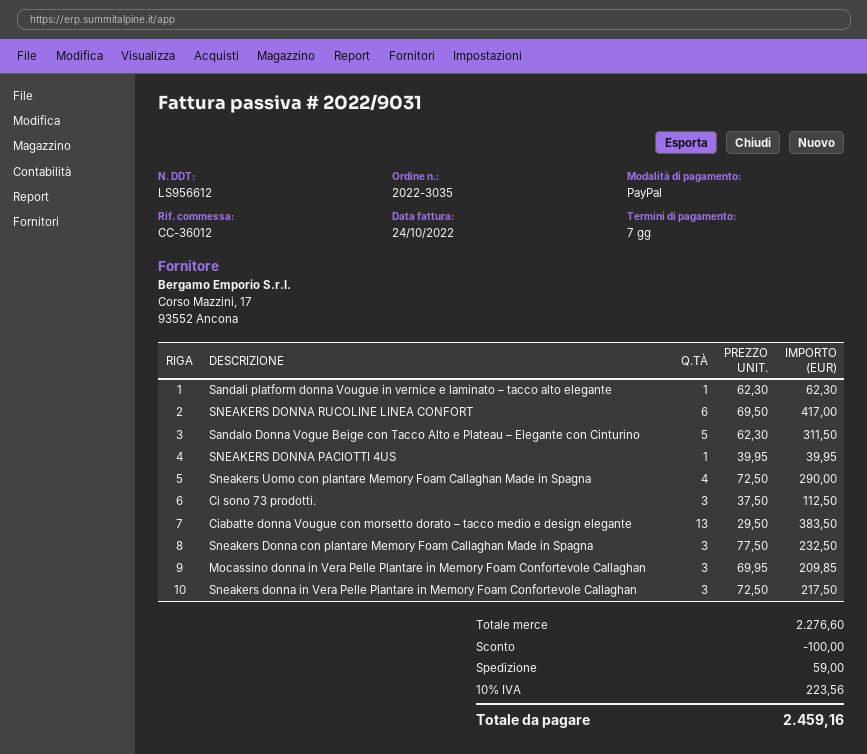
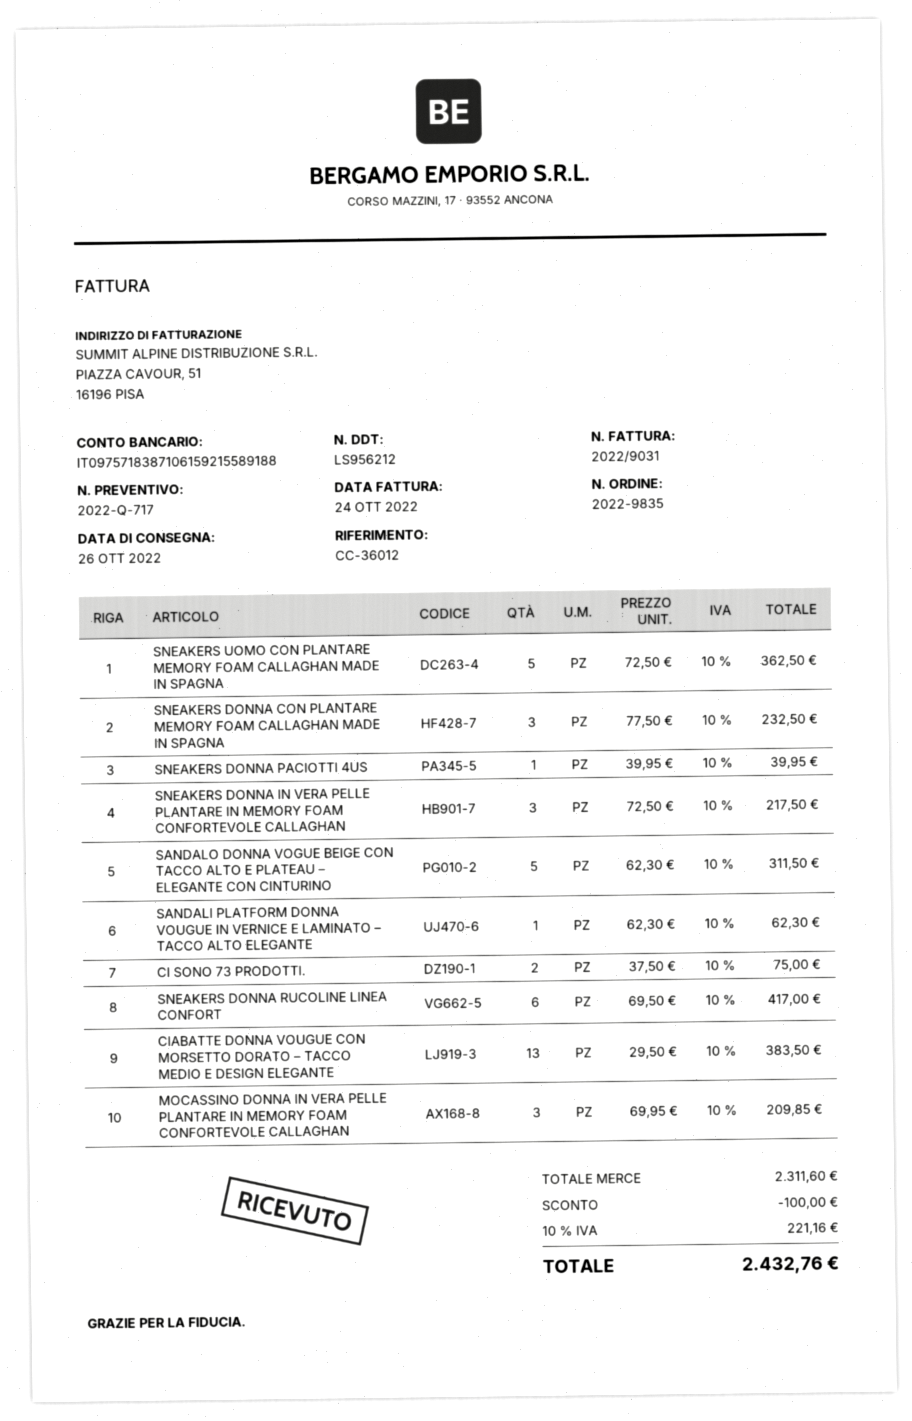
order number: 2022-3035 -> 2022-9835
delivery note number: LS956612 -> LS956212
Sneakers Uomo con plantare Memory Foam Callaghan Made in Spagna: 4 x 72.50 = 290.00 -> 5 x 72.50 = 362.50
Ci sono 73 prodotti.: 3 x 37.50 = 112.50 -> 2 x 37.50 = 75.00
subtotal: 2276.60 -> 2311.60
shipping: 59.00 -> none
tax: 10% = 223.56 -> 10% = 221.16
total: 2459.16 -> 2432.76

